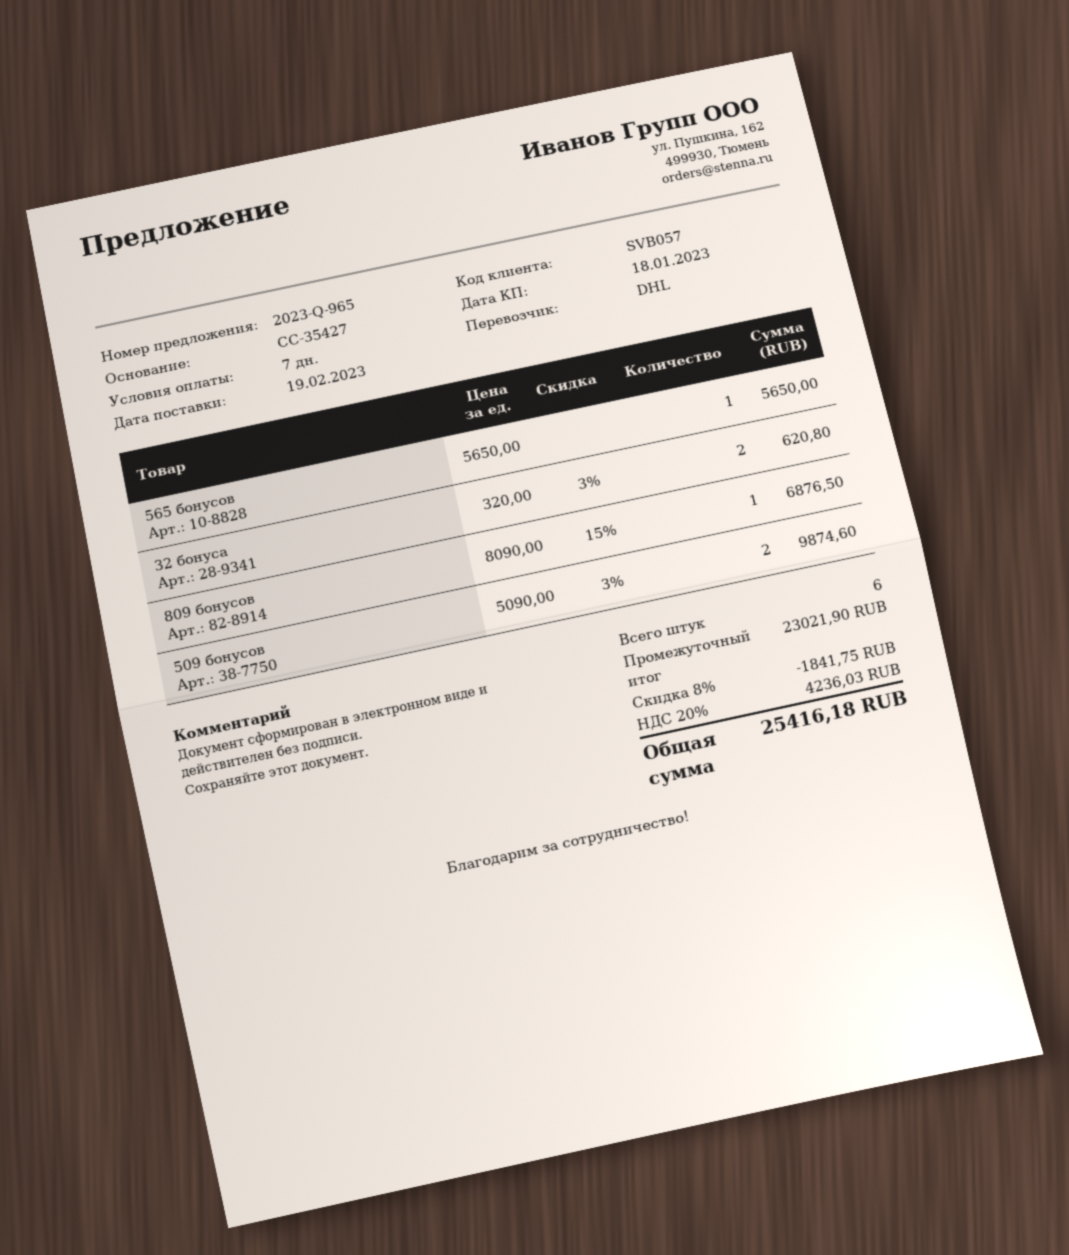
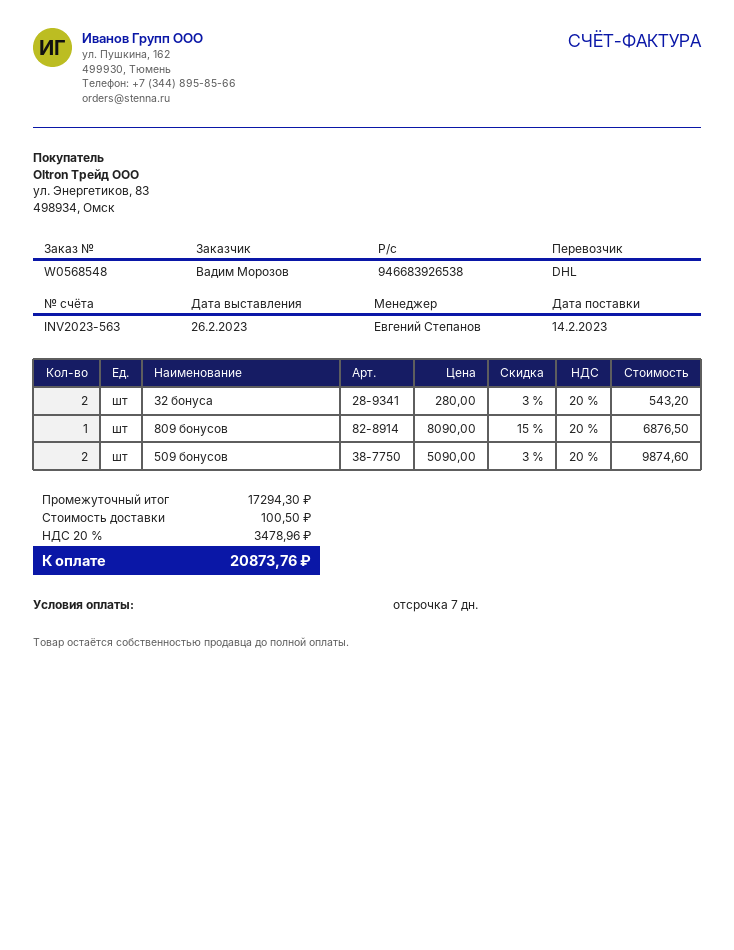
delivery date: 2023-02-19 -> 2023-02-14
565 бонусов: 1 x 5650.00 = 5650.00 -> none
32 бонуса: 2 x 320.00 - 3% = 620.80 -> 2 x 280.00 - 3% = 543.20
subtotal: 23021.90 -> 17294.30
discount: 8% = 1841.75 -> none
shipping: none -> 100.50
tax: 20% = 4236.03 -> 20% = 3478.96
total: 25416.18 -> 20873.76

